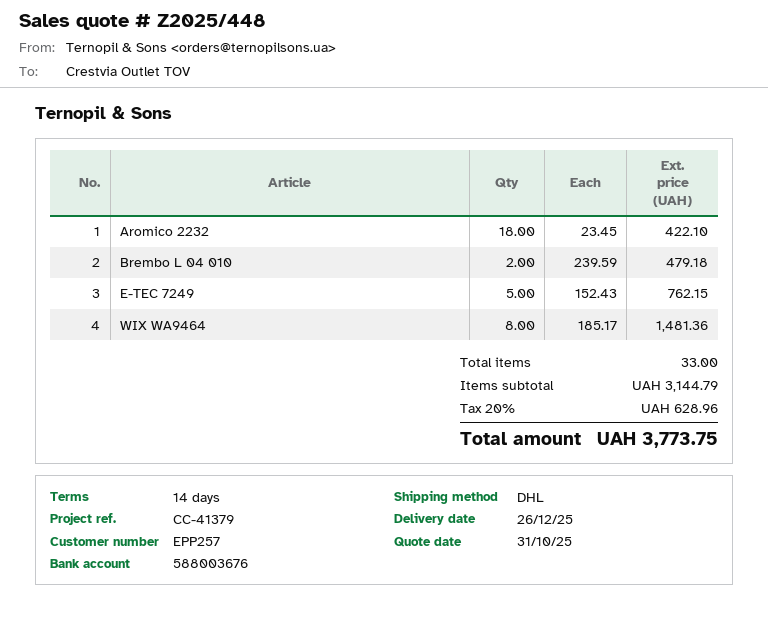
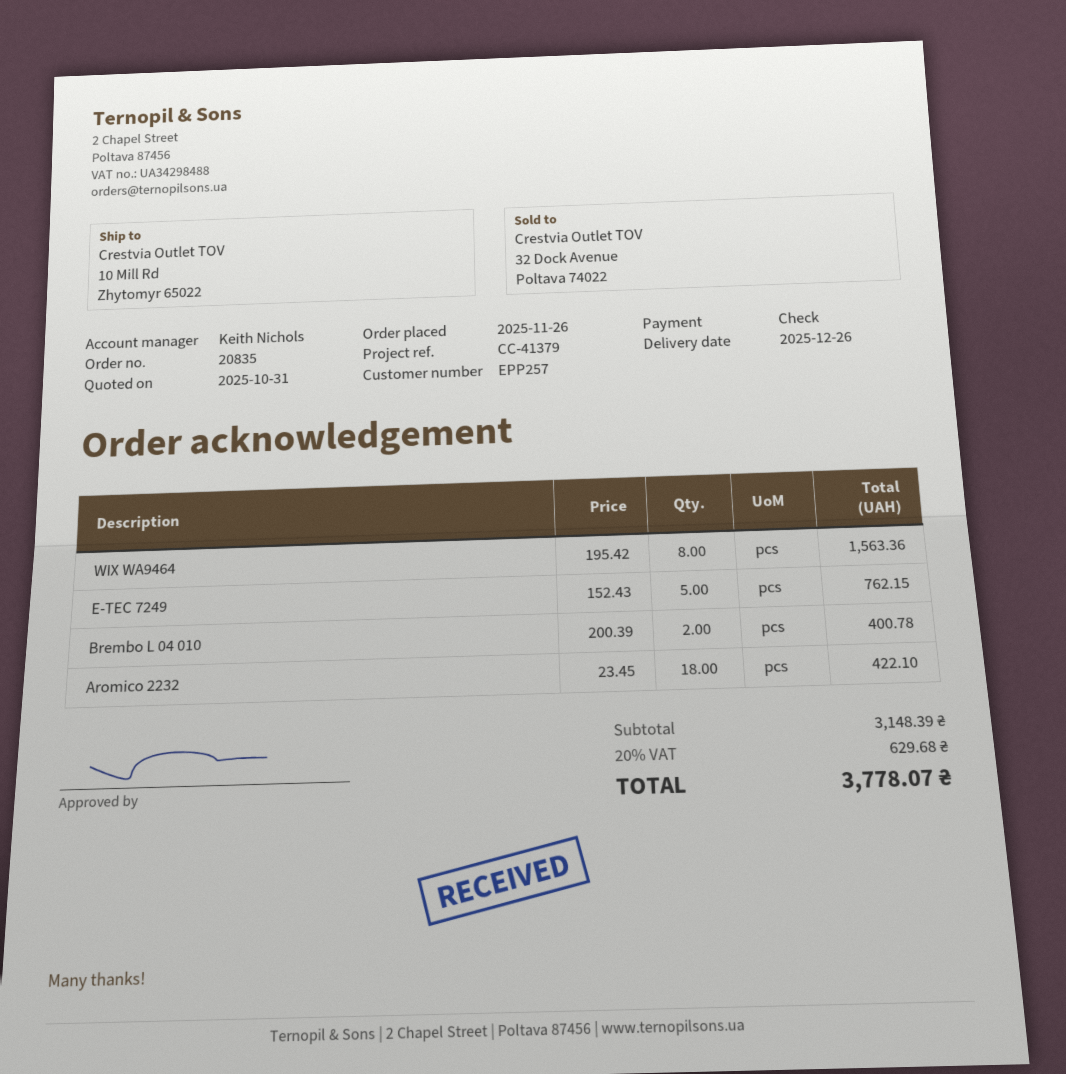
Brembo L 04 010: 2 x 239.59 = 479.18 -> 2 x 200.39 = 400.78
WIX WA9464: 8 x 185.17 = 1481.36 -> 8 x 195.42 = 1563.36
subtotal: 3144.79 -> 3148.39
tax: 20% = 628.96 -> 20% = 629.68
total: 3773.75 -> 3778.07

